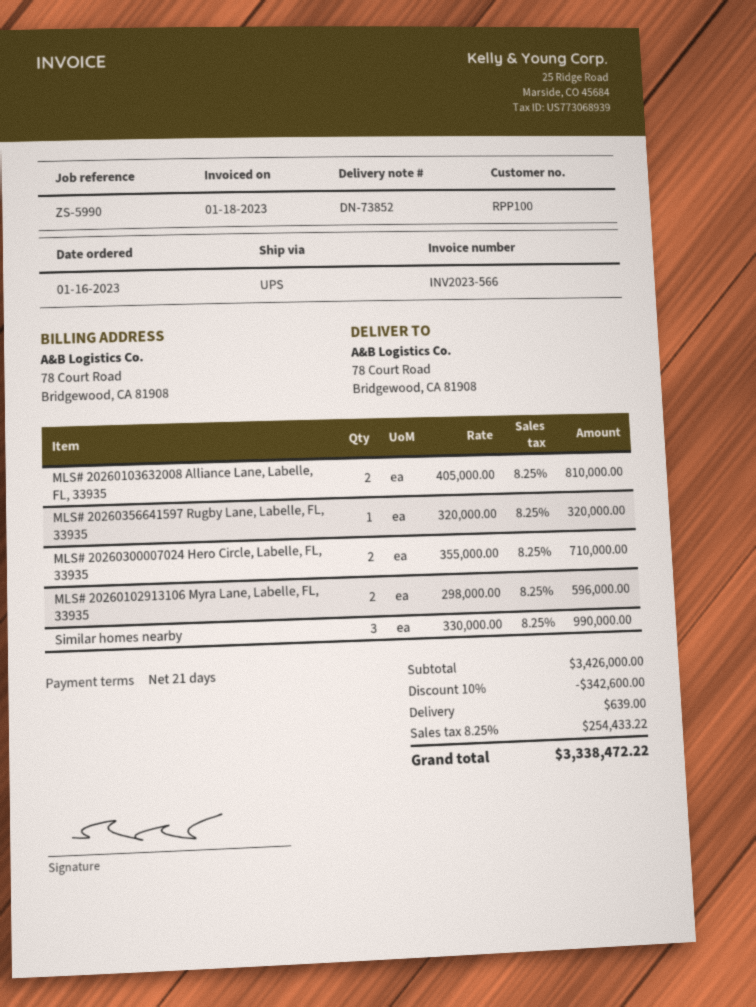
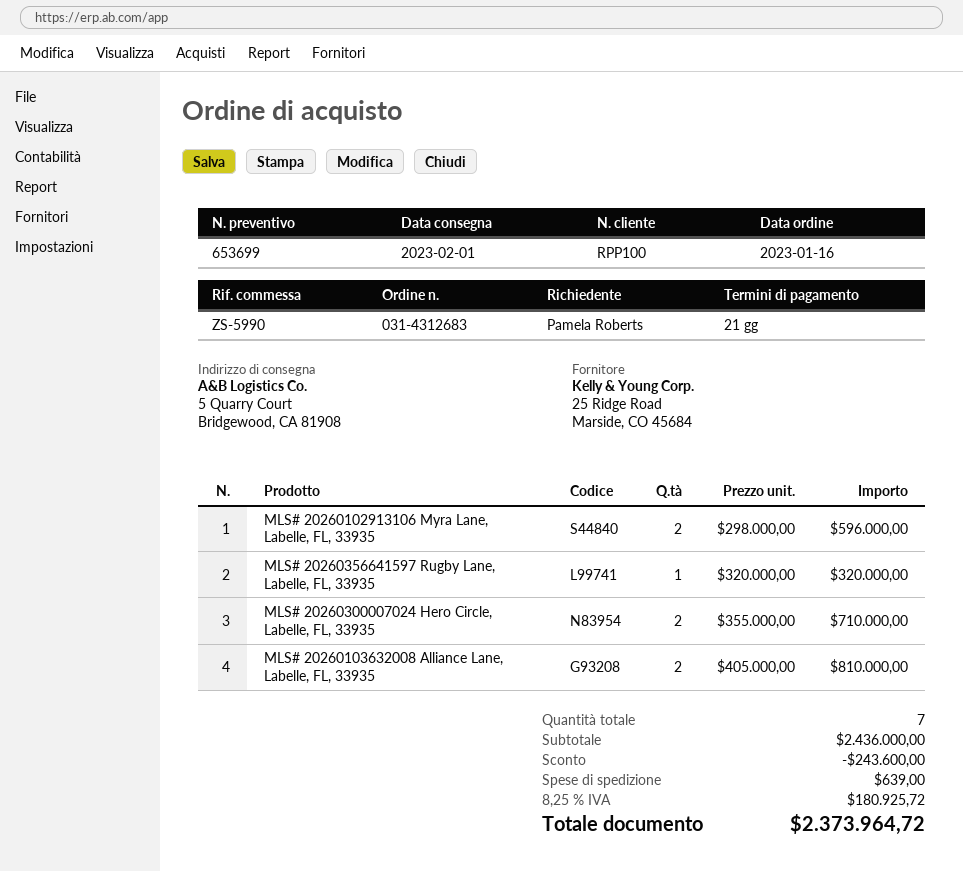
ship to: 78 Court Road, Bridgewood, CA 81908 -> 5 Quarry Court, Bridgewood, CA 81908
Similar homes nearby: 3 x 330000.00 = 990000.00 -> none
subtotal: 3426000.00 -> 2436000.00
discount: 342600.00 -> 243600.00
tax: 8.25% = 254433.22 -> 8.25% = 180925.72
total: 3338472.22 -> 2373964.72

